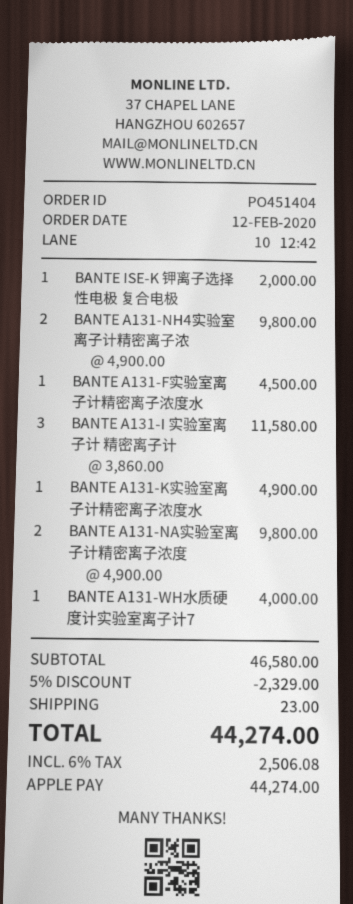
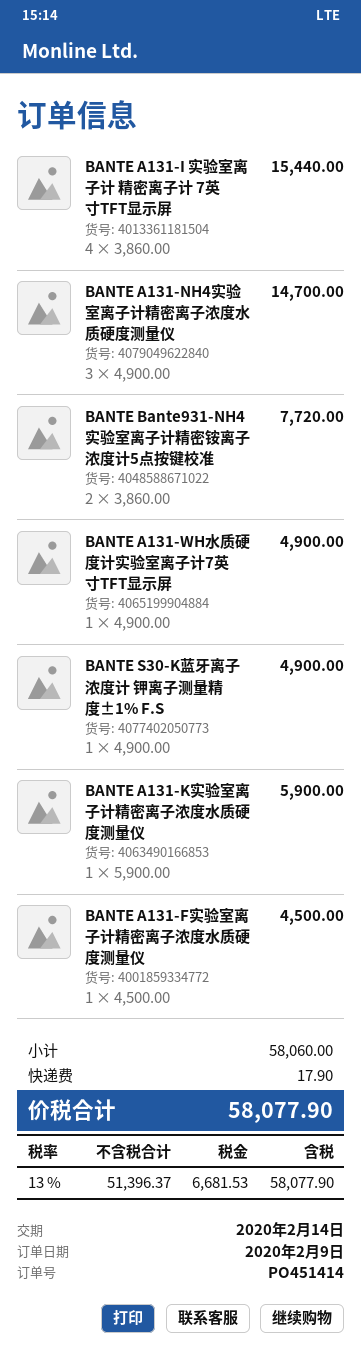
order number: PO451404 -> PO451414
order date: 2020-02-12 -> 2020-02-09
BANTE ISE-K 钾离子选择性电极 复合电极: 1 x 2000.00 = 2000.00 -> none
BANTE A131-NH4实验室离子计精密离子浓: 2 x 4900.00 = 9800.00 -> 3 x 4900.00 = 14700.00
BANTE A131-I 实验室离子计 精密离子计: 3 x 3860.00 = 11580.00 -> 4 x 3860.00 = 15440.00
BANTE A131-K实验室离子计精密离子浓度水: 1 x 4900.00 = 4900.00 -> 1 x 5900.00 = 5900.00
BANTE A131-NA实验室离子计精密离子浓度: 2 x 4900.00 = 9800.00 -> none
BANTE A131-WH水质硬度计实验室离子计7: 1 x 4000.00 = 4000.00 -> 1 x 4900.00 = 4900.00
BANTE Bante931-NH4实验室离子计精密铵离子浓度计5点按键校准: none -> 2 x 3860.00 = 7720.00
BANTE S30-K蓝牙离子浓度计 钾离子测量精度±1% F.S: none -> 1 x 4900.00 = 4900.00
subtotal: 46580.00 -> 58060.00
discount: 5% = 2329.00 -> none
shipping: 23.00 -> 17.90
tax: 6% = 2506.08 -> 13% = 6681.53
total: 44274.00 -> 58077.90

